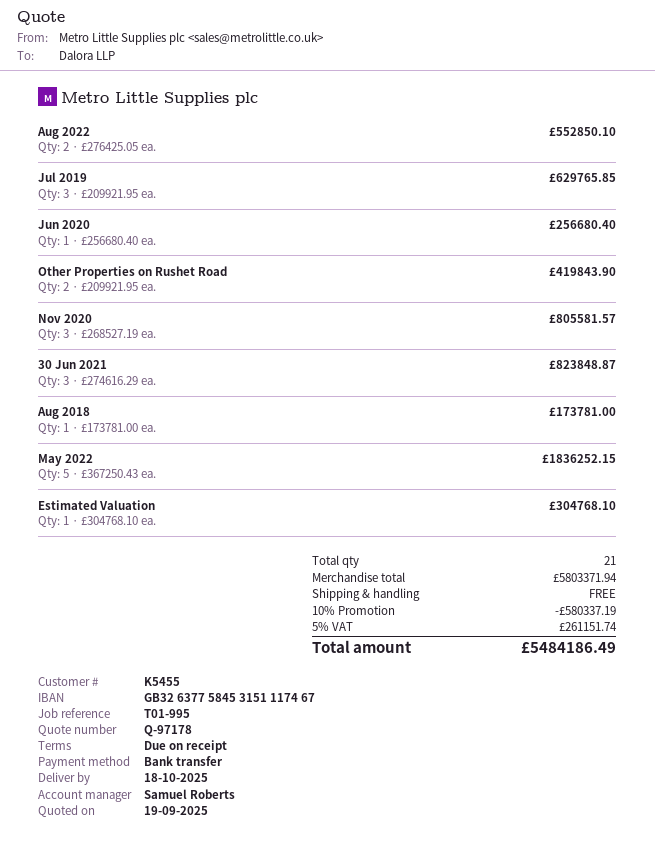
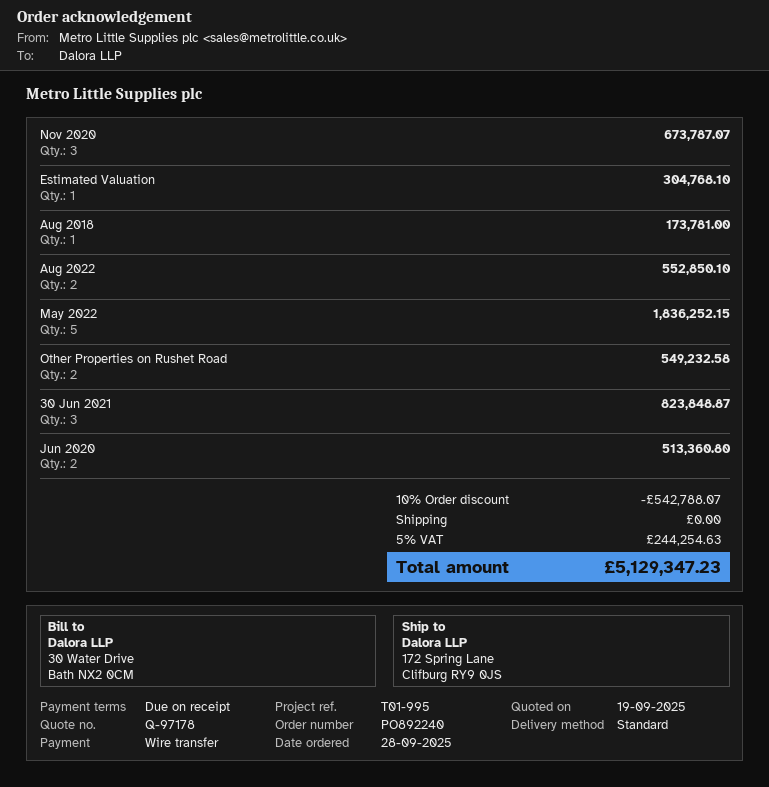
Jul 2019: 3 for 629765.85 -> none
Jun 2020: 1 for 256680.40 -> 2 for 513360.80
Other Properties on Rushet Road: 2 for 419843.90 -> 2 for 549232.58
Nov 2020: 3 for 805581.57 -> 3 for 673787.07
discount: 10% = 580337.19 -> 10% = 542788.07
tax: 5% = 261151.74 -> 5% = 244254.63
total: 5484186.49 -> 5129347.23

